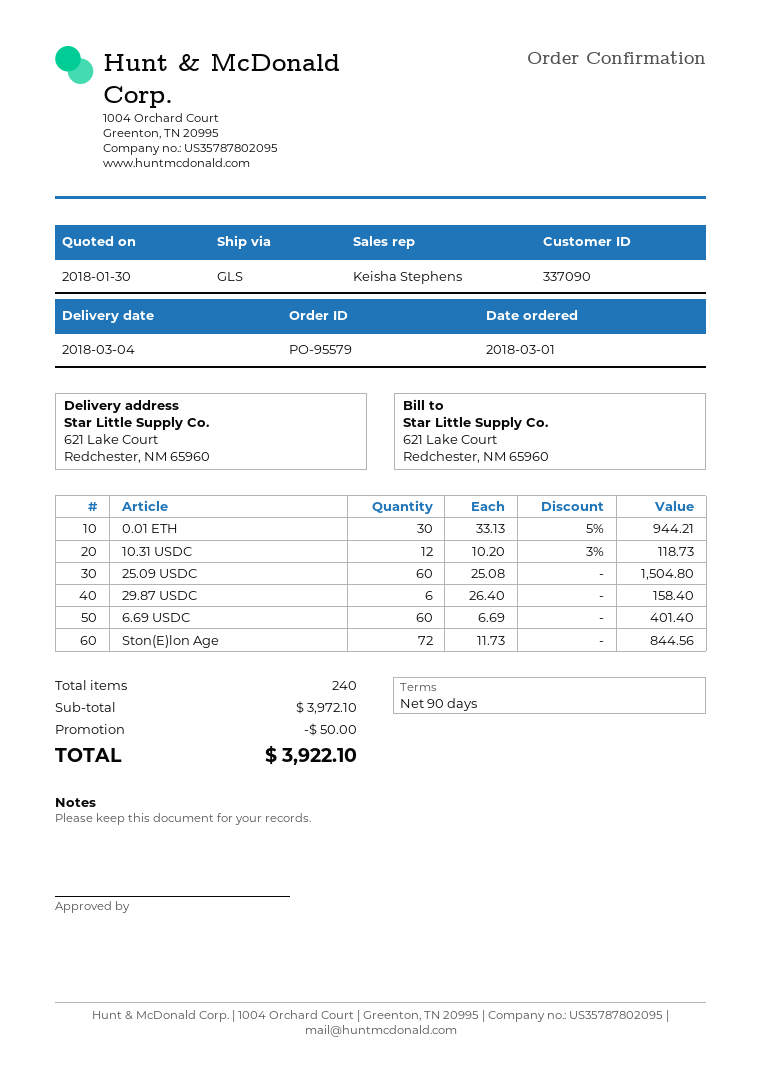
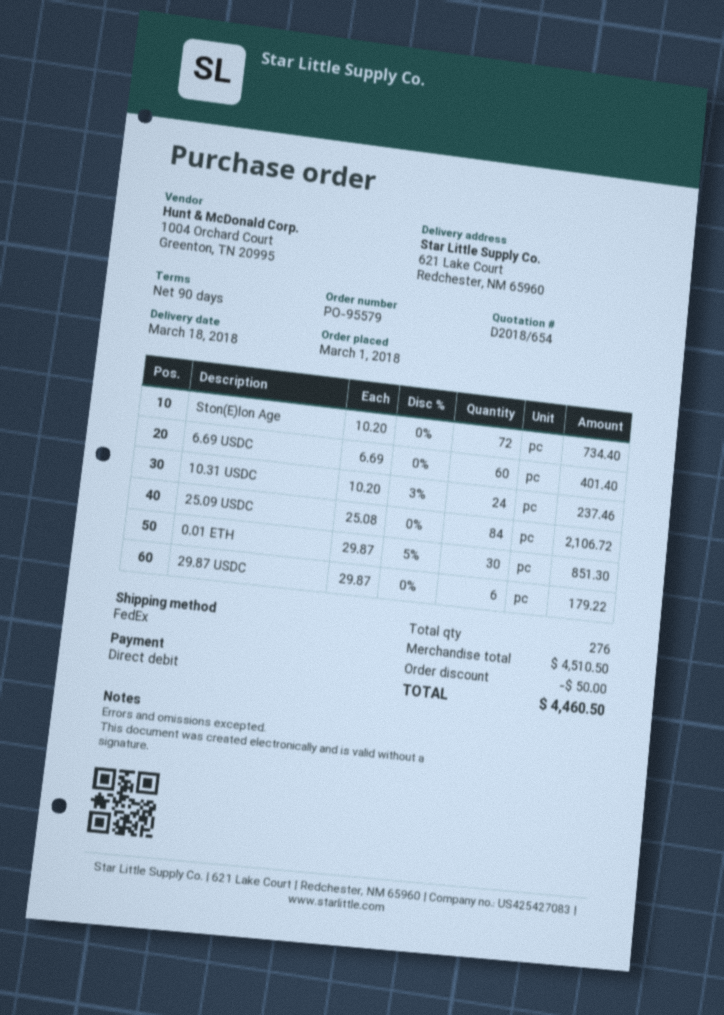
delivery date: 2018-03-04 -> 2018-03-18
shipping method: GLS -> FedEx
0.01 ETH: 30 x 33.13 - 5% = 944.21 -> 30 x 29.87 - 5% = 851.30
10.31 USDC: 12 x 10.20 - 3% = 118.73 -> 24 x 10.20 - 3% = 237.46
25.09 USDC: 60 x 25.08 = 1504.80 -> 84 x 25.08 = 2106.72
29.87 USDC: 6 x 26.40 = 158.40 -> 6 x 29.87 = 179.22
Ston(E)lon Age: 72 x 11.73 = 844.56 -> 72 x 10.20 = 734.40
total quantity: 240 -> 276
subtotal: 3972.10 -> 4510.50
total: 3922.10 -> 4460.50

